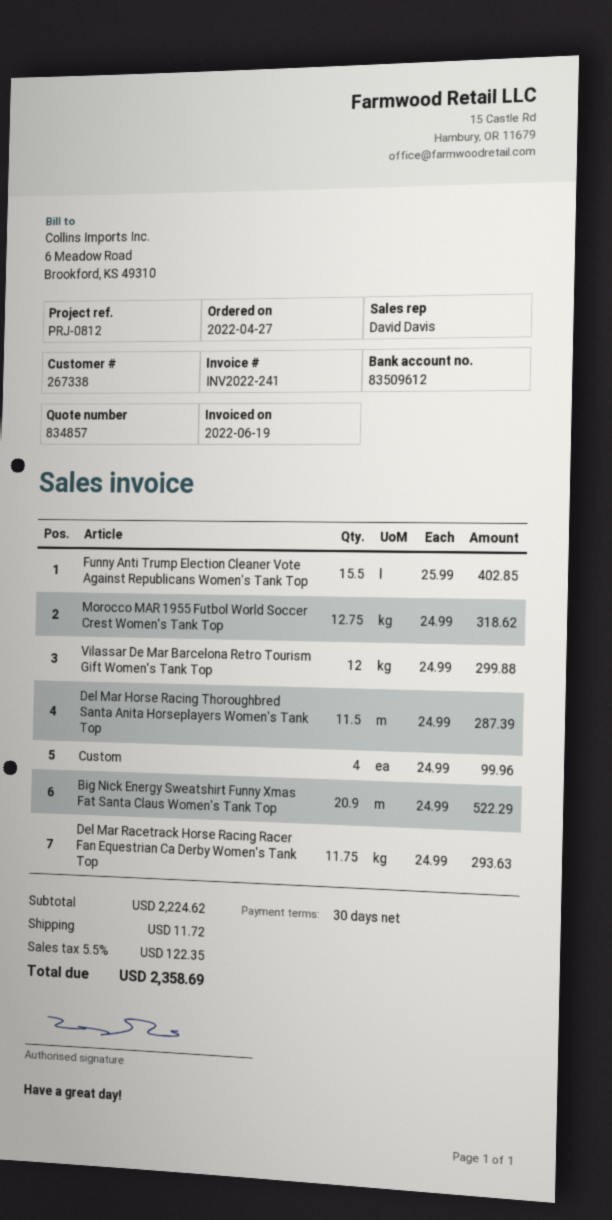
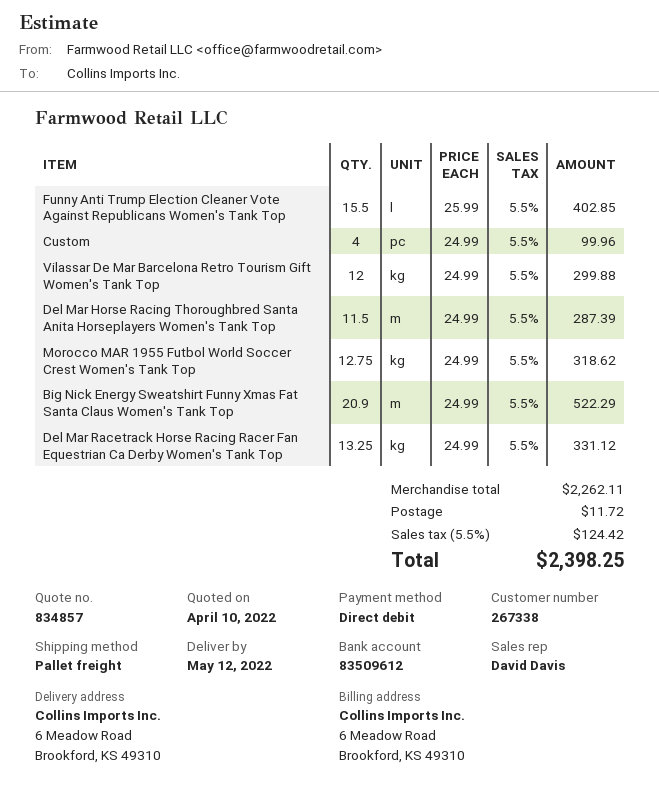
Del Mar Racetrack Horse Racing Racer Fan Equestrian Ca Derby Women's Tank Top: 11.75 x 24.99 = 293.63 -> 13.25 x 24.99 = 331.12
subtotal: 2224.62 -> 2262.11
tax: 5.5% = 122.35 -> 5.5% = 124.42
total: 2358.69 -> 2398.25

